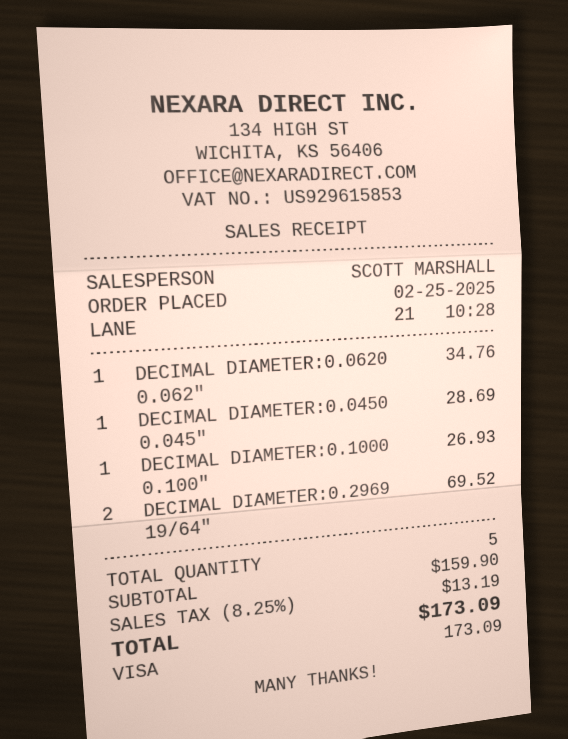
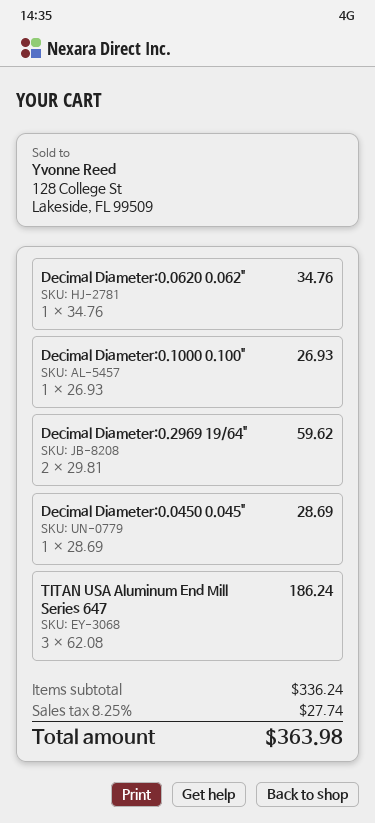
DECIMAL DIAMETER:0.2969 19/64": 2 for 69.52 -> 2 for 59.62
TITAN USA Aluminum End Mill Series 647: none -> 3 for 186.24
subtotal: 159.90 -> 336.24
tax: 8.25% = 13.19 -> 8.25% = 27.74
total: 173.09 -> 363.98

